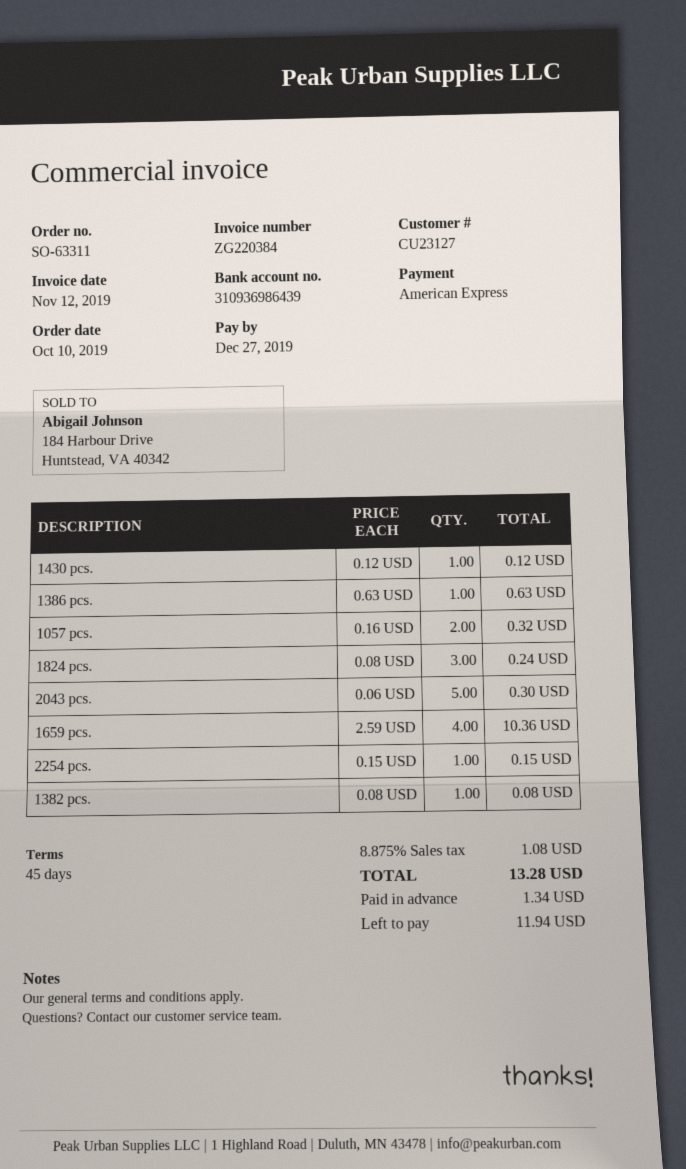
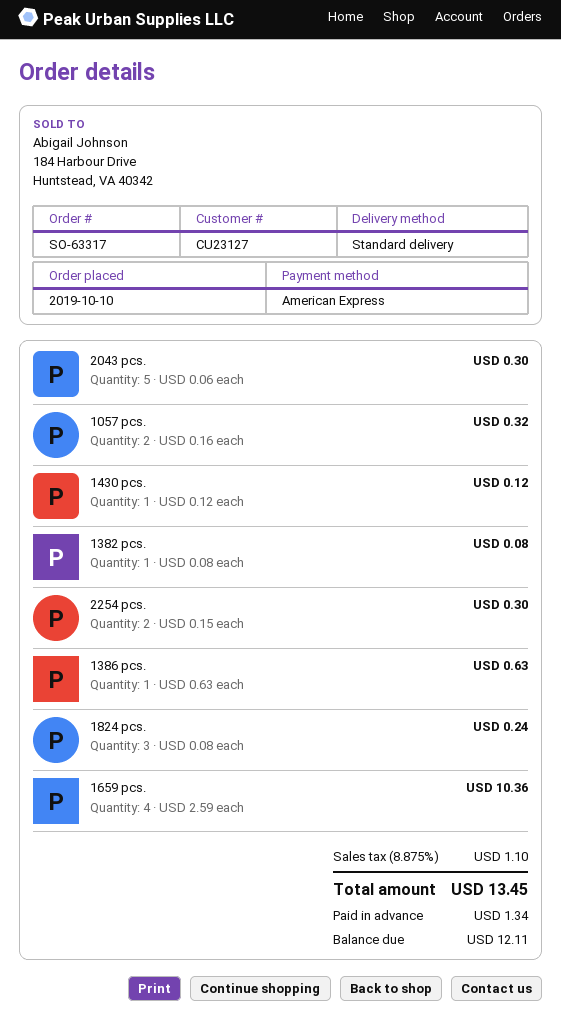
order number: SO-63311 -> SO-63317
2254 pcs.: 1 x 0.15 = 0.15 -> 2 x 0.15 = 0.30
tax: 8.875% = 1.08 -> 8.875% = 1.10
total: 13.28 -> 13.45
balance: 11.94 -> 12.11

